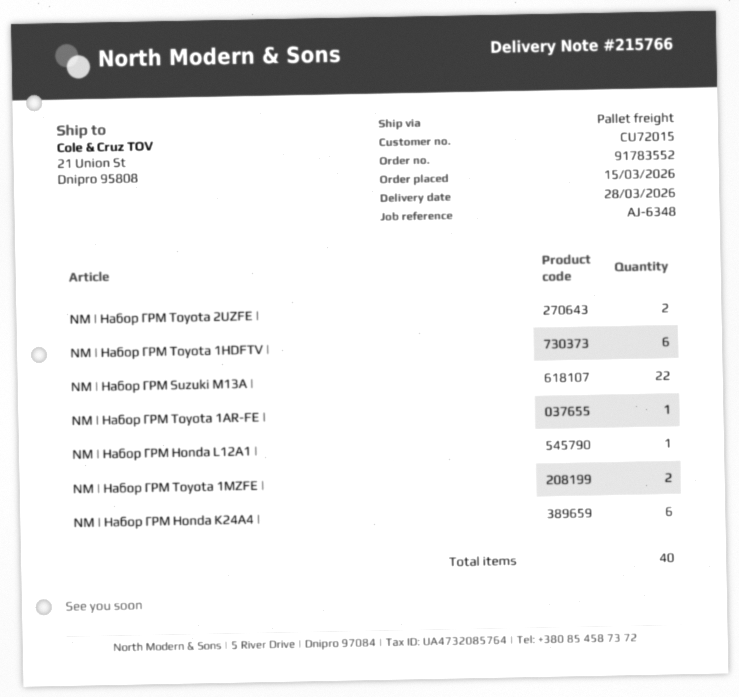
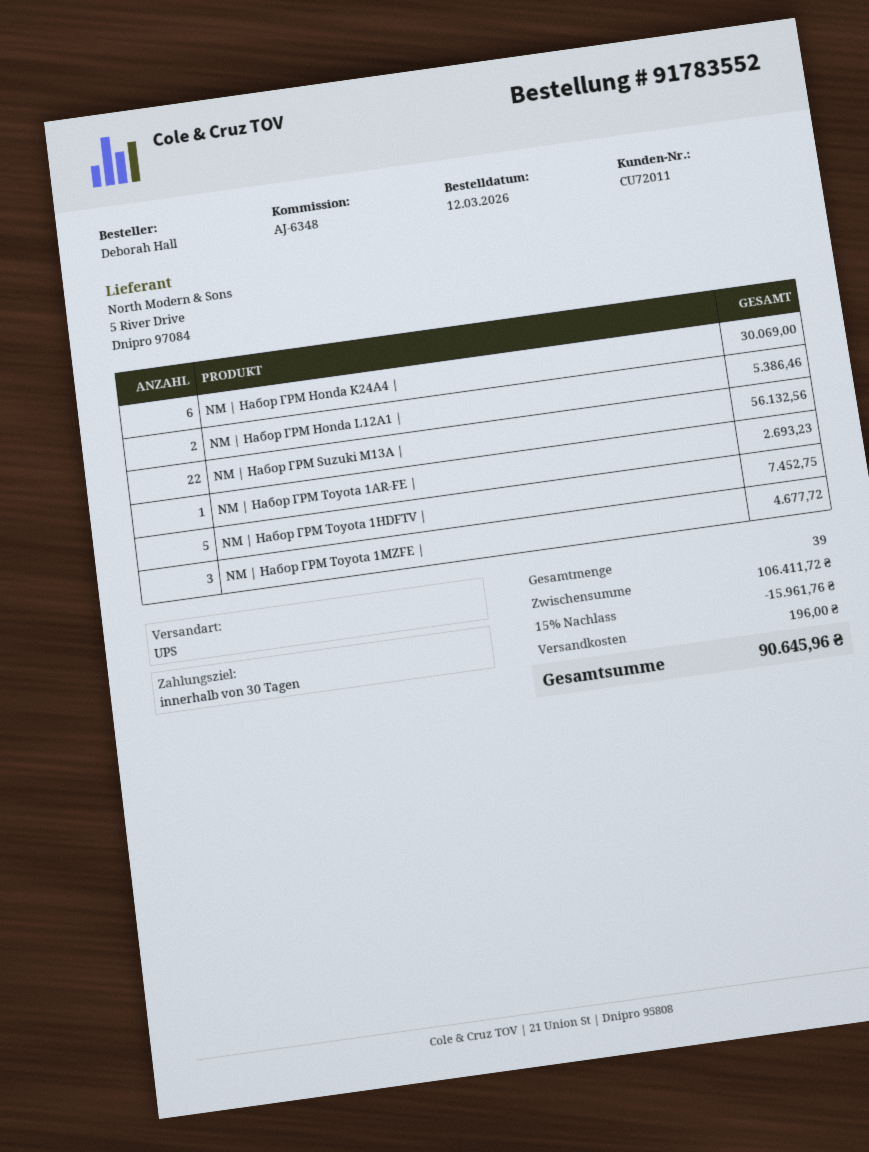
order date: 2026-03-15 -> 2026-03-12
customer number: CU72015 -> CU72011
shipping method: pallet freight -> UPS
NM | Набор ГРМ Toyota 2UZFE |: 2 -> none
NM | Набор ГРМ Toyota 1HDFTV |: 6 -> 5
NM | Набор ГРМ Honda L12A1 |: 1 -> 2
NM | Набор ГРМ Toyota 1MZFE |: 2 -> 3
total quantity: 40 -> 39

